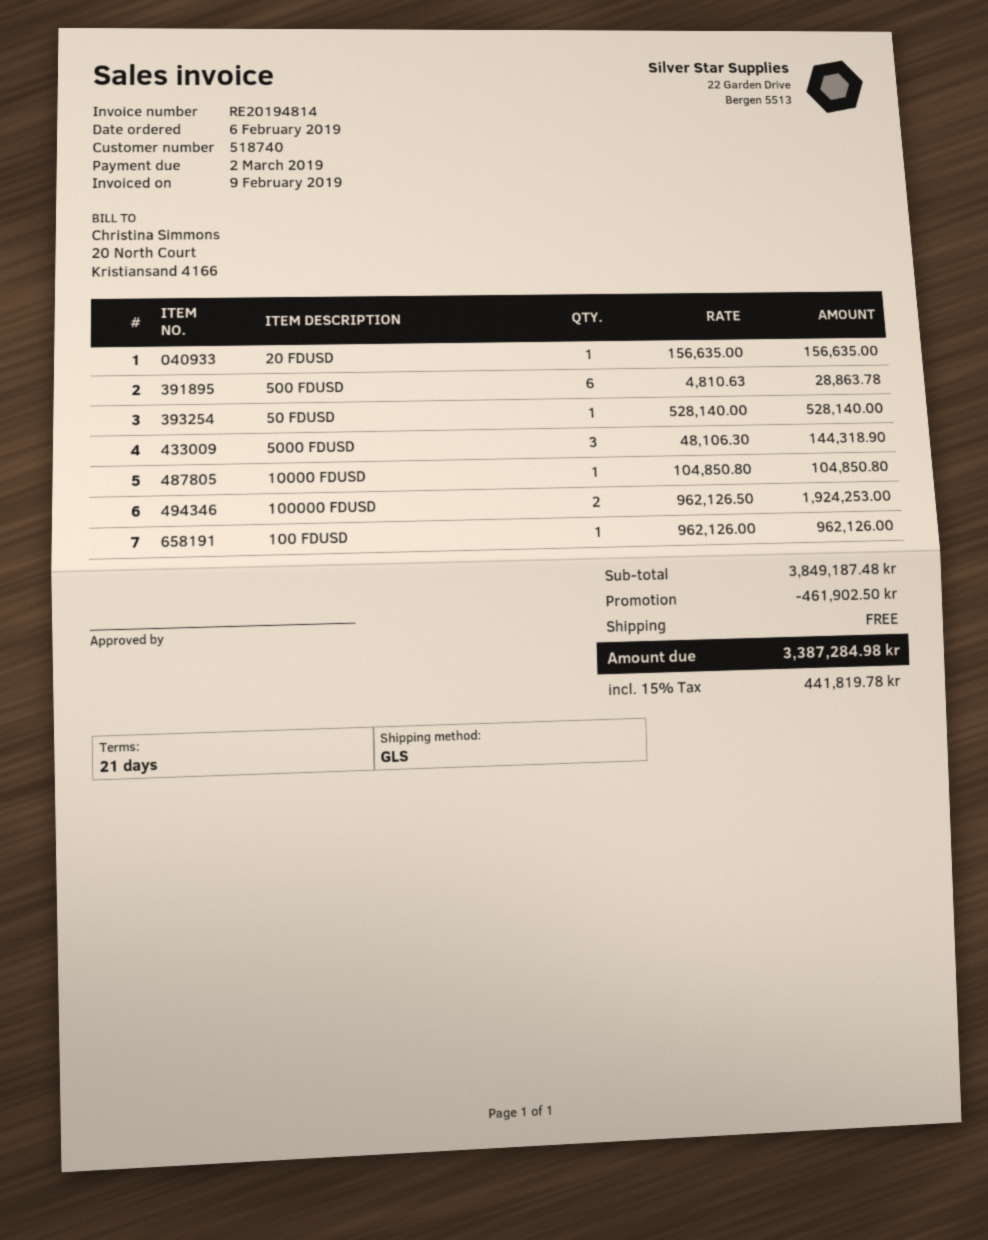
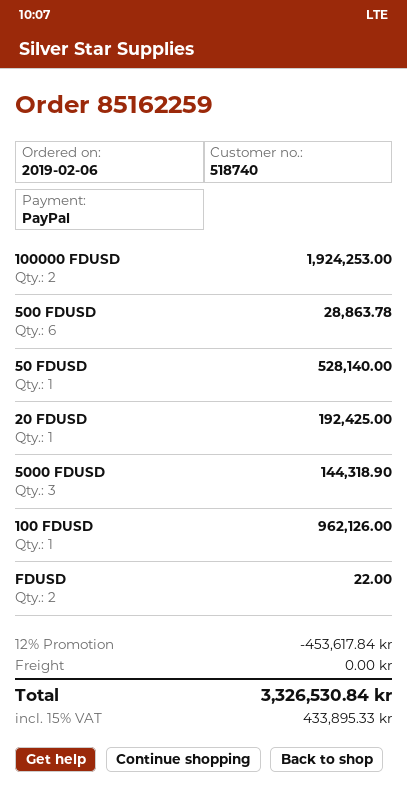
20 FDUSD: 1 for 156635.00 -> 1 for 192425.00
10000 FDUSD: 1 for 104850.80 -> none
FDUSD: none -> 2 for 22.00
discount: 461902.50 -> 453617.84
tax: 15% = 441819.78 -> 15% = 433895.33
total: 3387284.98 -> 3326530.84

